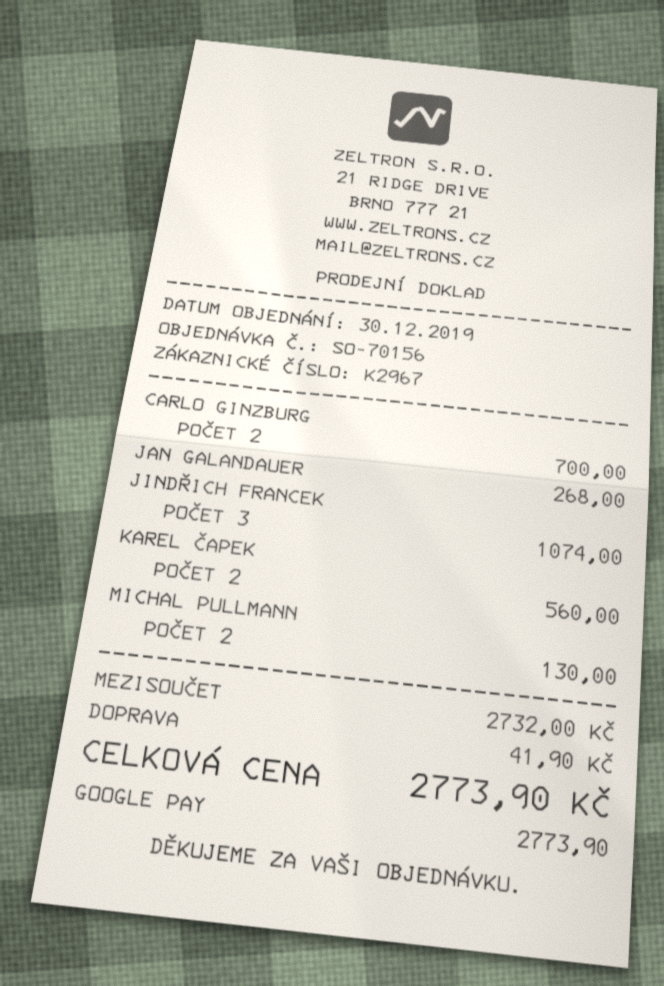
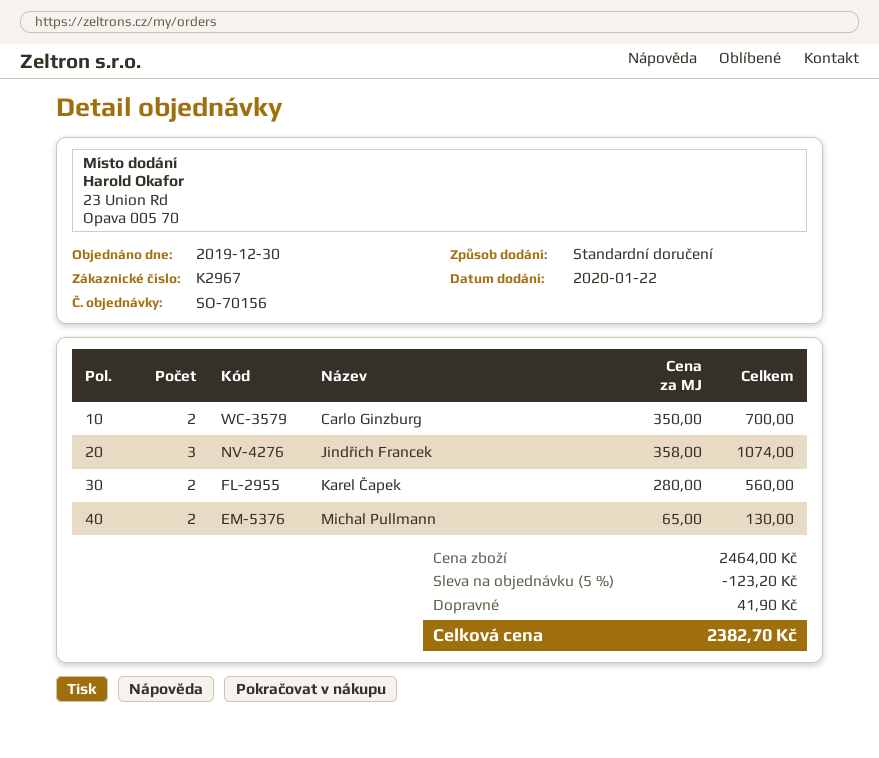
JAN GALANDAUER: 1 for 268.00 -> none
subtotal: 2732.00 -> 2464.00
discount: none -> 5% = 123.20
total: 2773.90 -> 2382.70

